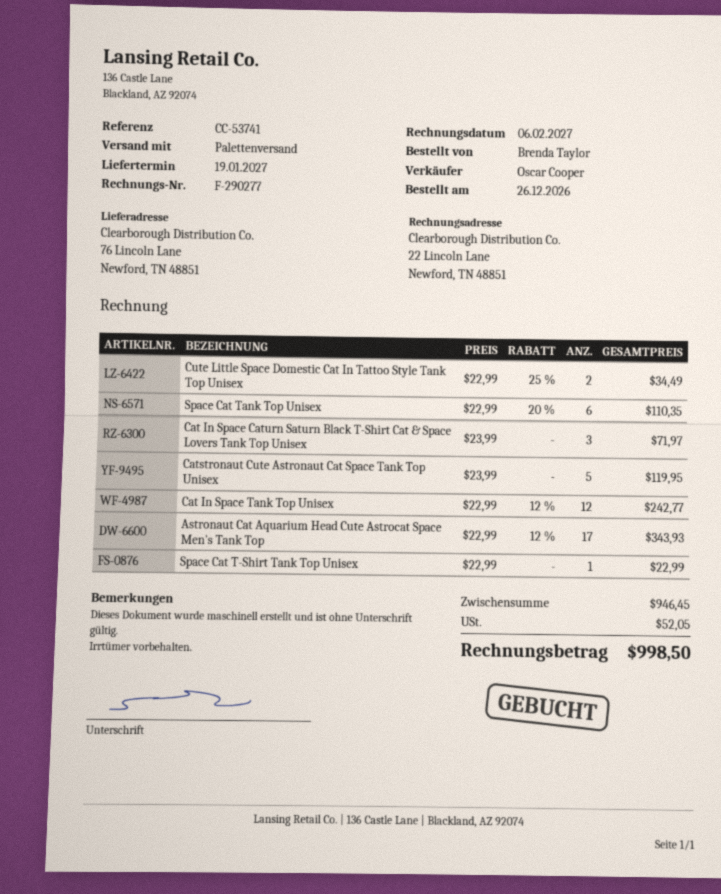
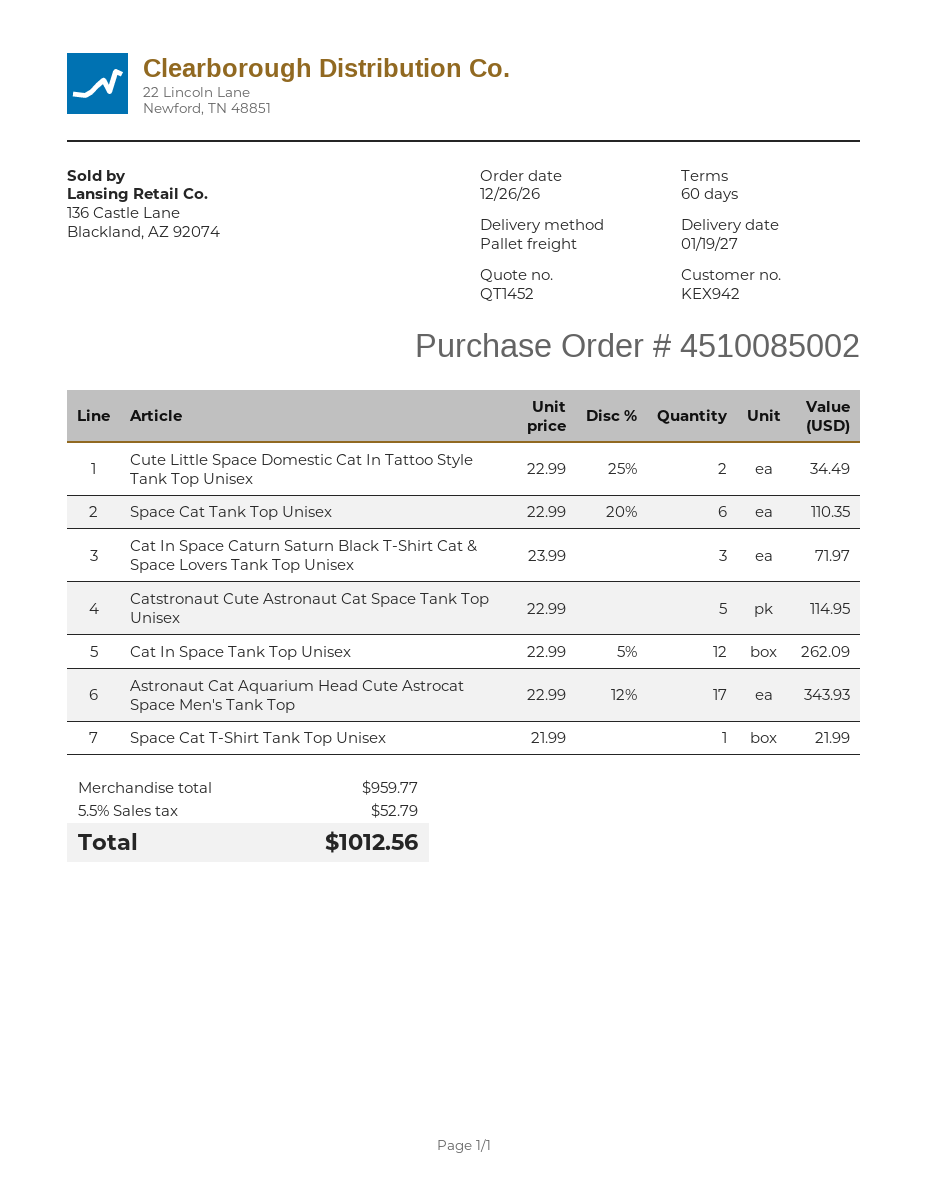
Catstronaut Cute Astronaut Cat Space Tank Top Unisex: 5 x 23.99 = 119.95 -> 5 x 22.99 = 114.95
Cat In Space Tank Top Unisex: 12 x 22.99 - 12% = 242.77 -> 12 x 22.99 - 5% = 262.09
Space Cat T-Shirt Tank Top Unisex: 1 x 22.99 = 22.99 -> 1 x 21.99 = 21.99
subtotal: 946.45 -> 959.77
tax: 52.05 -> 52.79
total: 998.50 -> 1012.56

